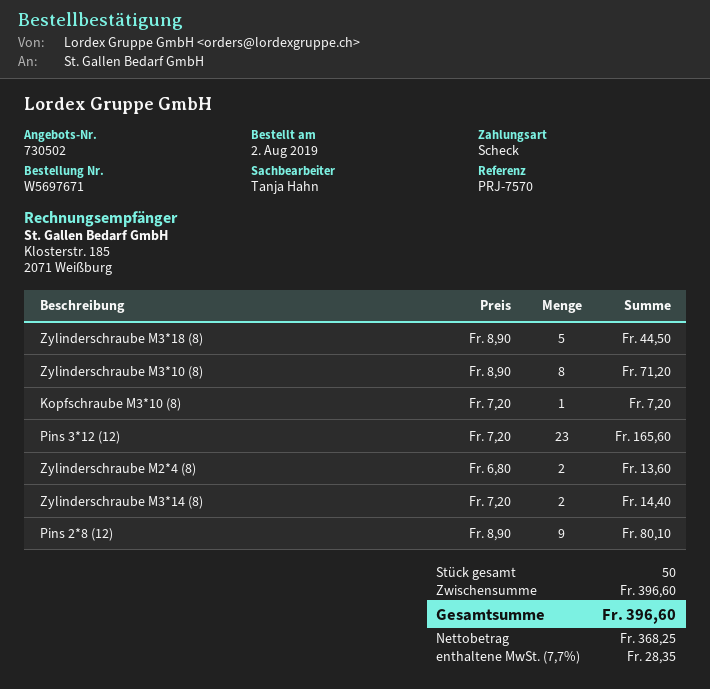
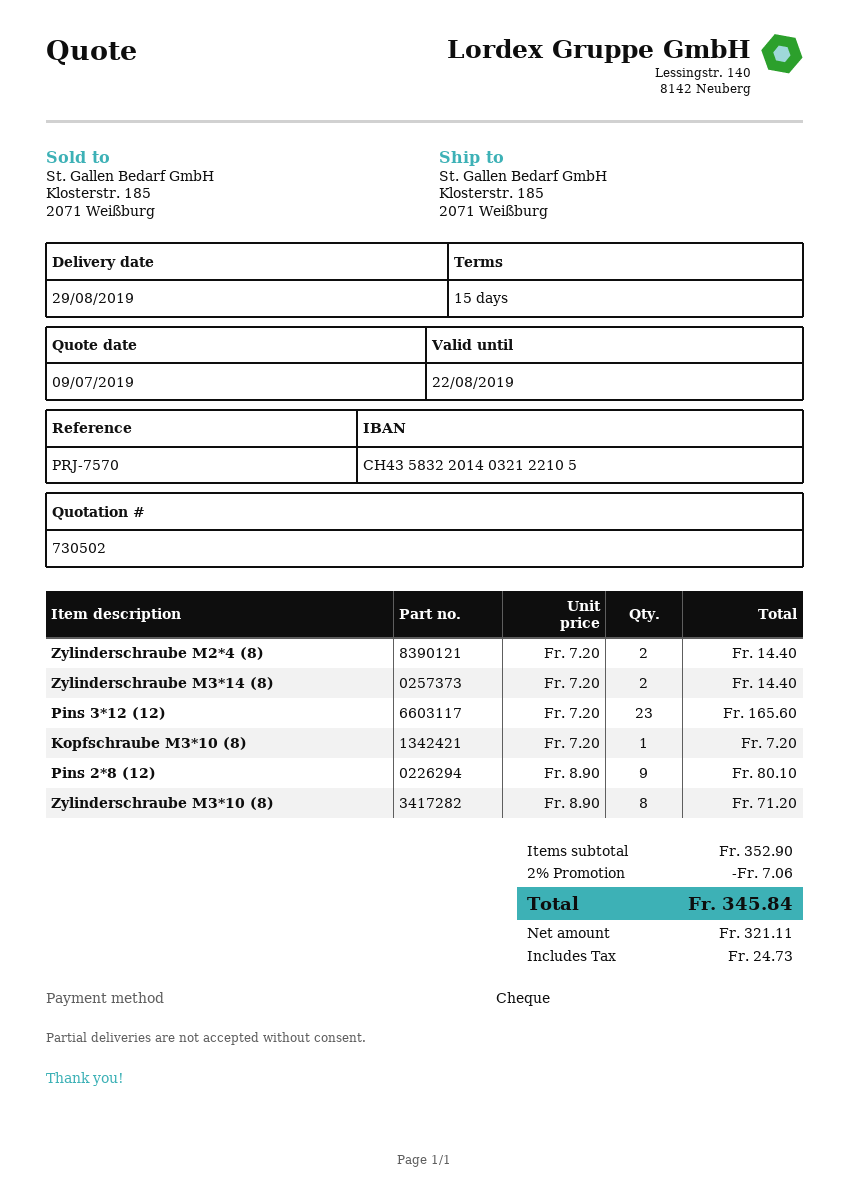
Zylinderschraube M3*18 (8): 5 x 8.90 = 44.50 -> none
Zylinderschraube M2*4 (8): 2 x 6.80 = 13.60 -> 2 x 7.20 = 14.40
subtotal: 396.60 -> 352.90
discount: none -> 2% = 7.06
net: 368.25 -> 321.11
tax: 28.35 -> 24.73
total: 396.60 -> 345.84

